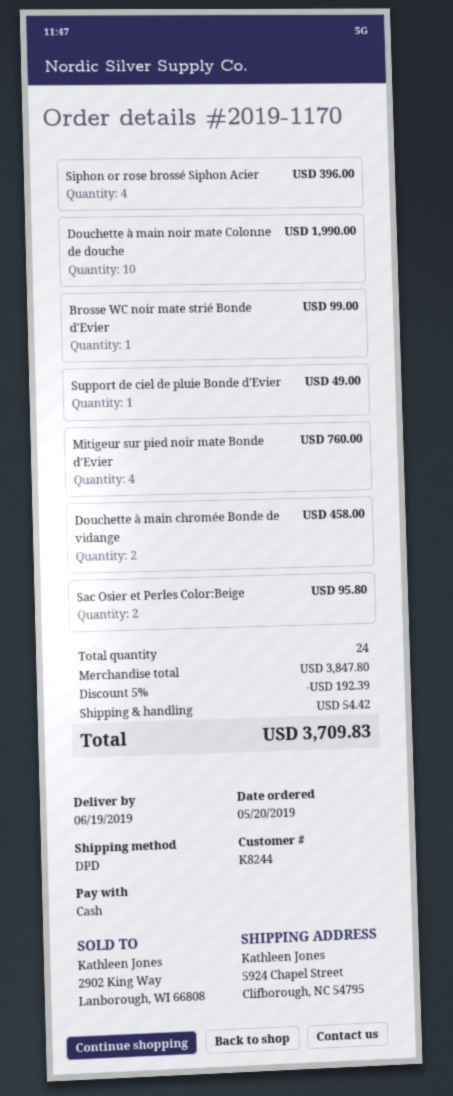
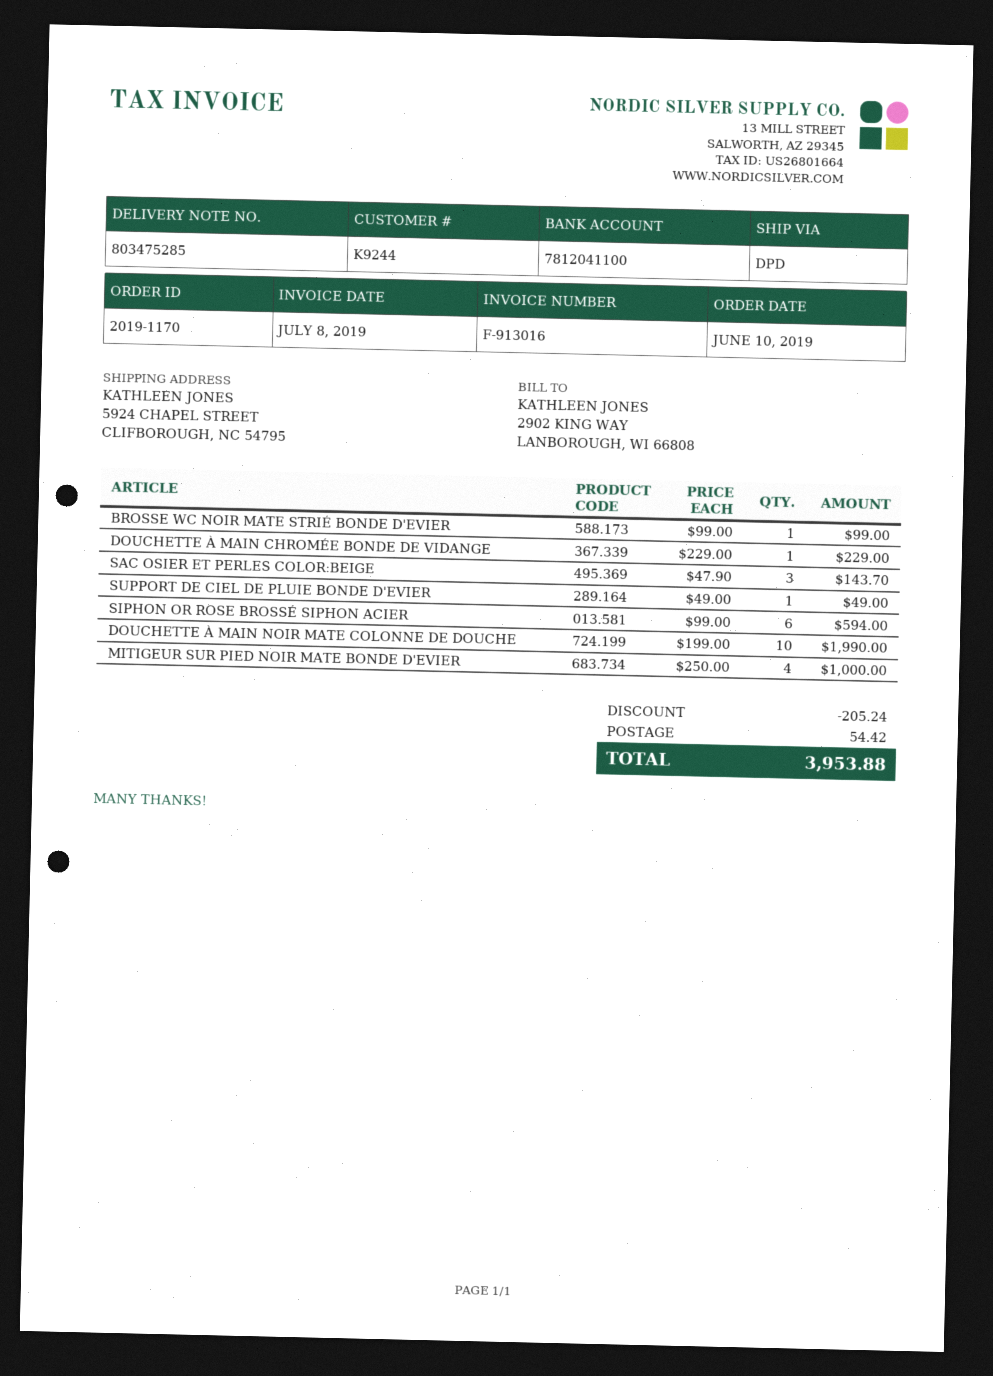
order date: 2019-05-20 -> 2019-06-10
customer number: K8244 -> K9244
Siphon or rose brossé Siphon Acier: 4 for 396.00 -> 6 for 594.00
Mitigeur sur pied noir mate Bonde d'Evier: 4 for 760.00 -> 4 for 1000.00
Douchette à main chromée Bonde de vidange: 2 for 458.00 -> 1 for 229.00
Sac Osier et Perles Color:Beige: 2 for 95.80 -> 3 for 143.70
discount: 192.39 -> 205.24
total: 3709.83 -> 3953.88

